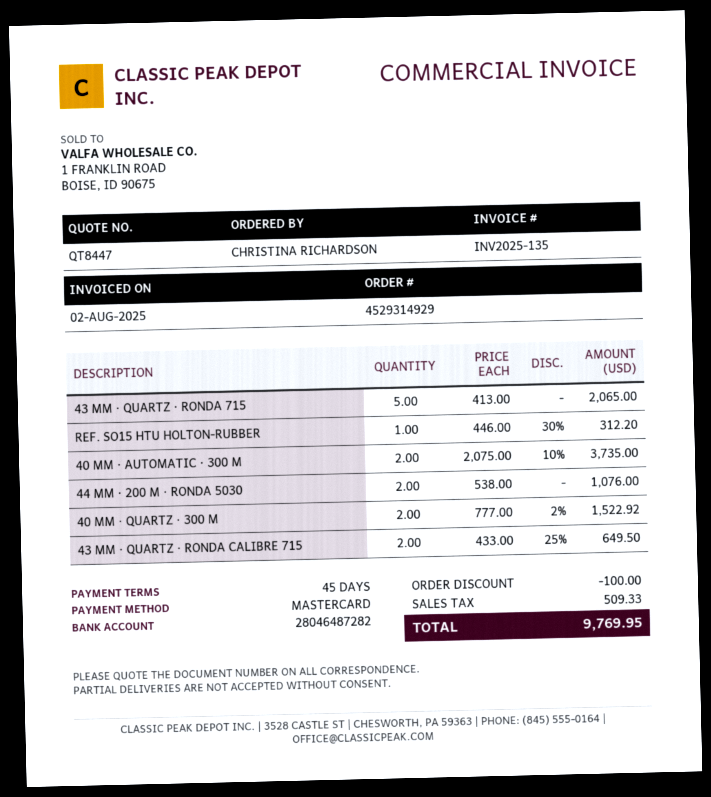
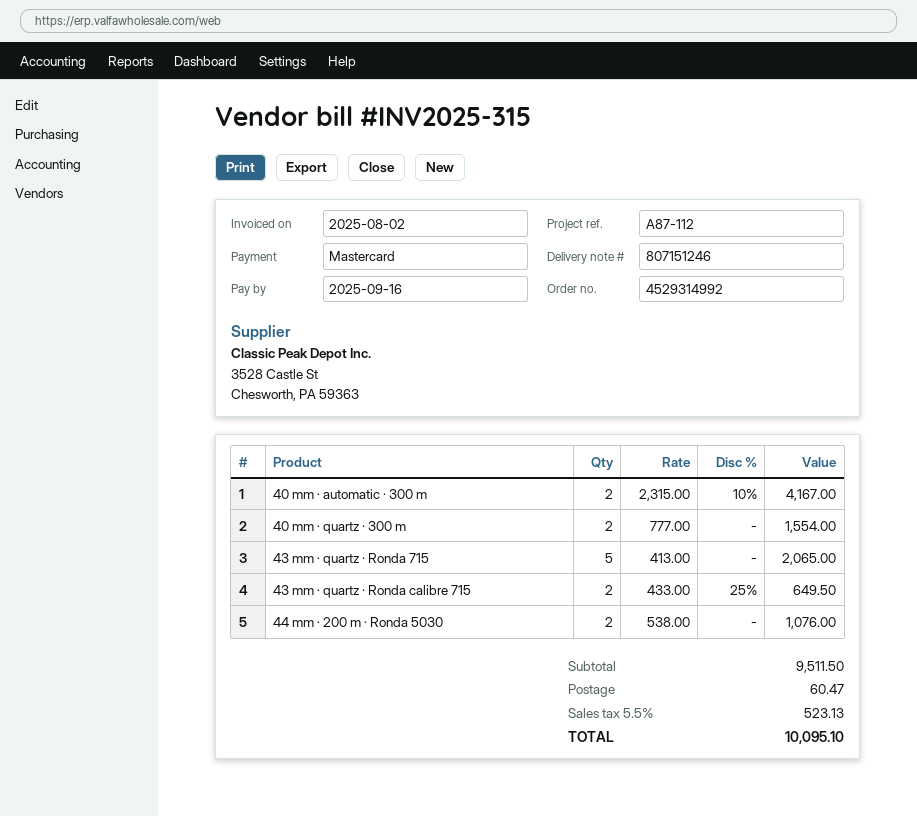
order number: 4529314929 -> 4529314992
invoice number: INV2025-135 -> INV2025-315
REF. SO15 HTU HOLTON-RUBBER: 1 x 446.00 - 30% = 312.20 -> none
40 MM · AUTOMATIC · 300 M: 2 x 2075.00 - 10% = 3735.00 -> 2 x 2315.00 - 10% = 4167.00
40 MM · QUARTZ · 300 M: 2 x 777.00 - 2% = 1522.92 -> 2 x 777.00 = 1554.00
discount: 100.00 -> none
shipping: none -> 60.47
tax: 509.33 -> 523.13
total: 9769.95 -> 10095.10

